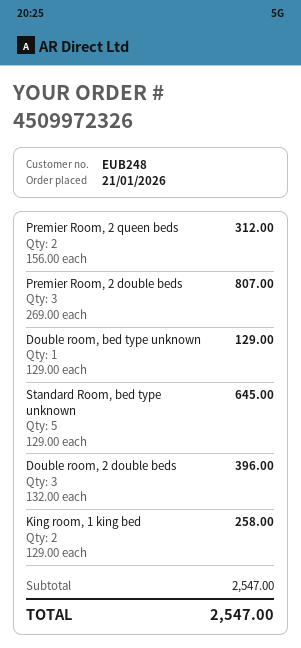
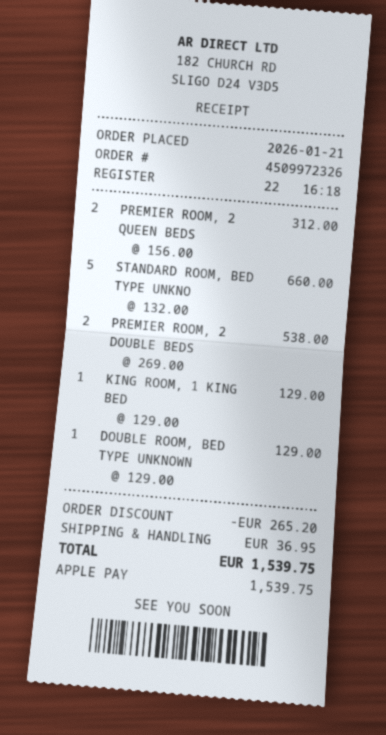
Premier Room, 2 double beds: 3 x 269.00 = 807.00 -> 2 x 269.00 = 538.00
Standard Room, bed type unknown: 5 x 129.00 = 645.00 -> 5 x 132.00 = 660.00
Double room, 2 double beds: 3 x 132.00 = 396.00 -> none
King room, 1 king bed: 2 x 129.00 = 258.00 -> 1 x 129.00 = 129.00
discount: none -> 265.20
shipping: none -> 36.95
total: 2547.00 -> 1539.75

